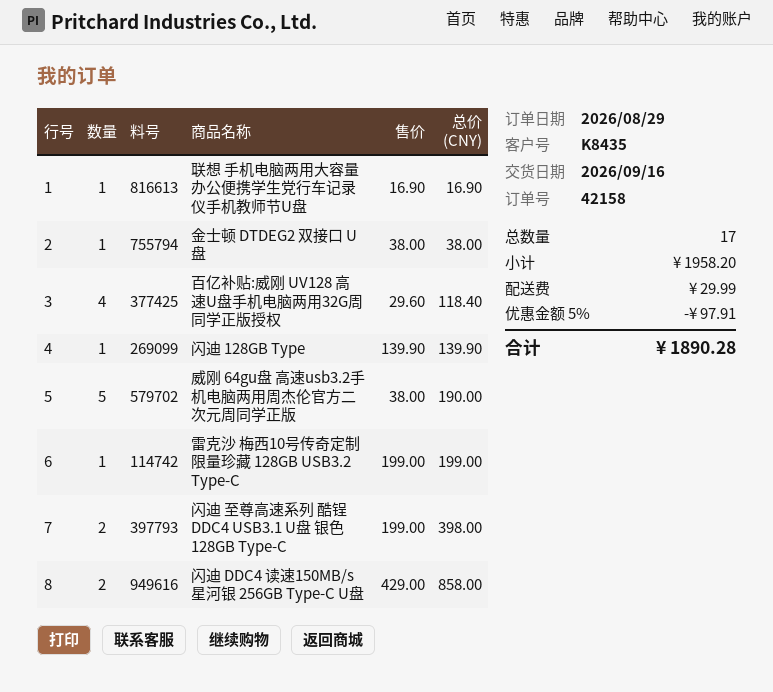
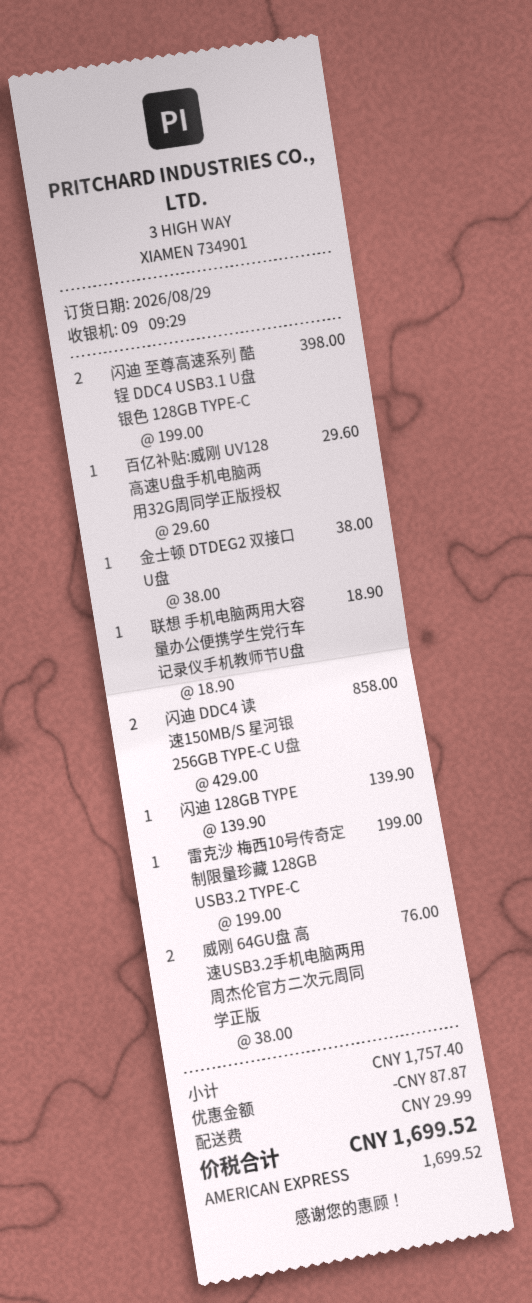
联想 手机电脑两用大容量办公便携学生党行车记录仪手机教师节U盘: 1 x 16.90 = 16.90 -> 1 x 18.90 = 18.90
百亿补贴:威刚 UV128 高速U盘手机电脑两用32G周同学正版授权: 4 x 29.60 = 118.40 -> 1 x 29.60 = 29.60
威刚 64gu盘 高速usb3.2手机电脑两用周杰伦官方二次元周同学正版: 5 x 38.00 = 190.00 -> 2 x 38.00 = 76.00
subtotal: 1958.20 -> 1757.40
discount: 97.91 -> 87.87
total: 1890.28 -> 1699.52

